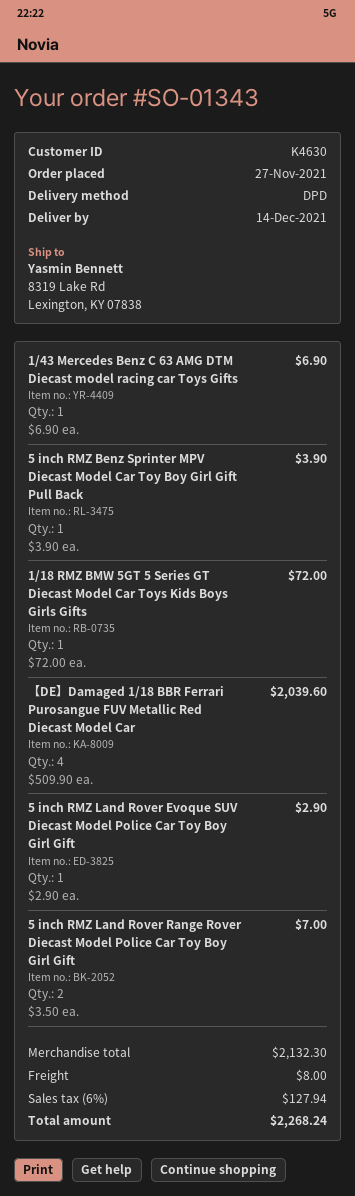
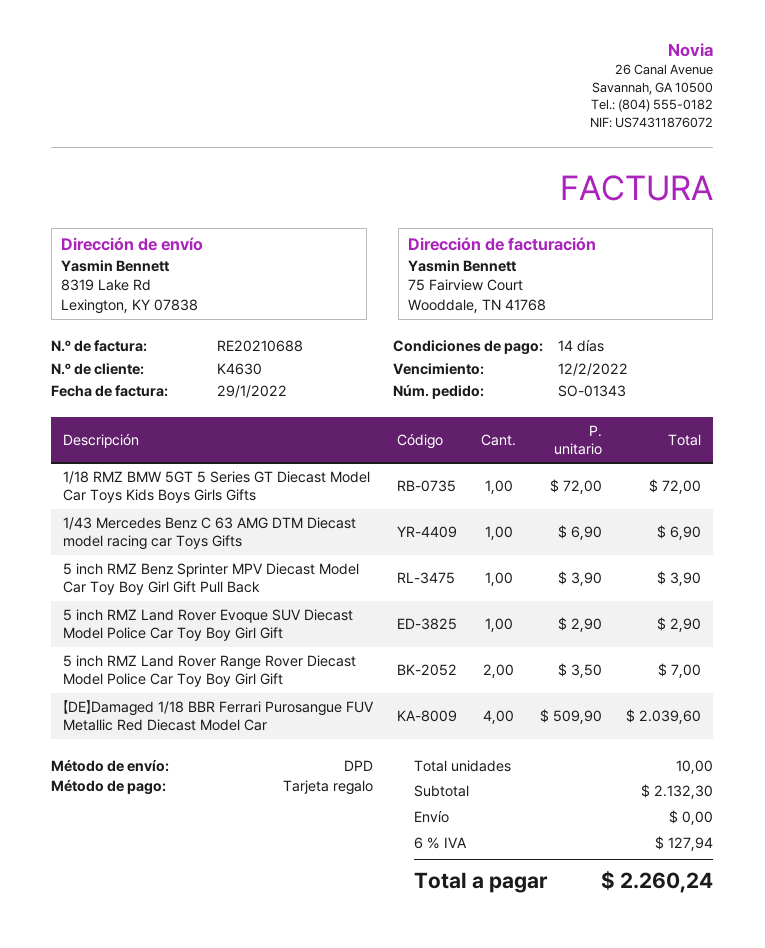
shipping: 8.00 -> 0.00
total: 2268.24 -> 2260.24

